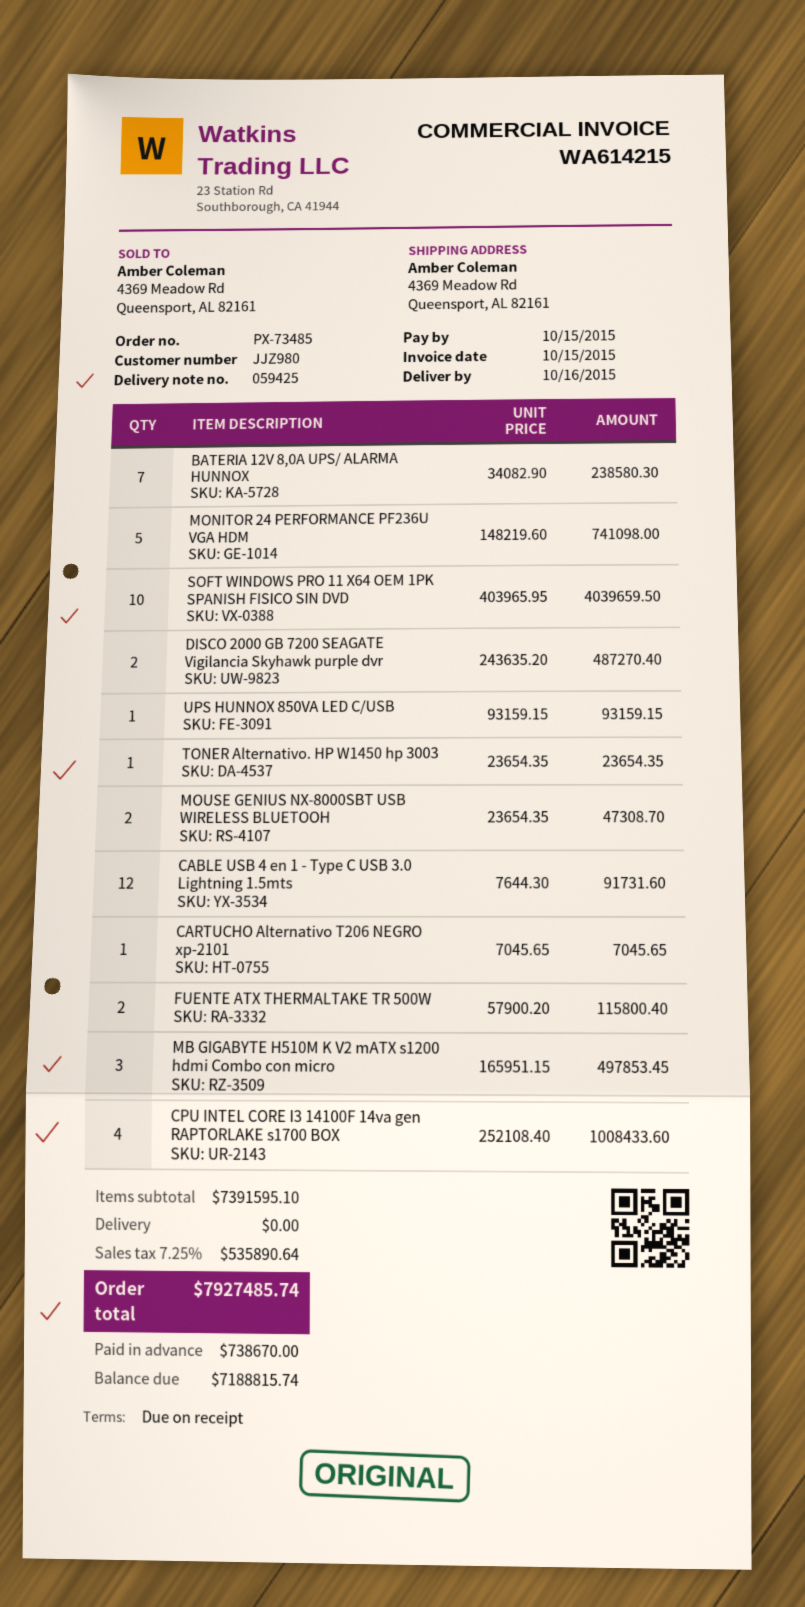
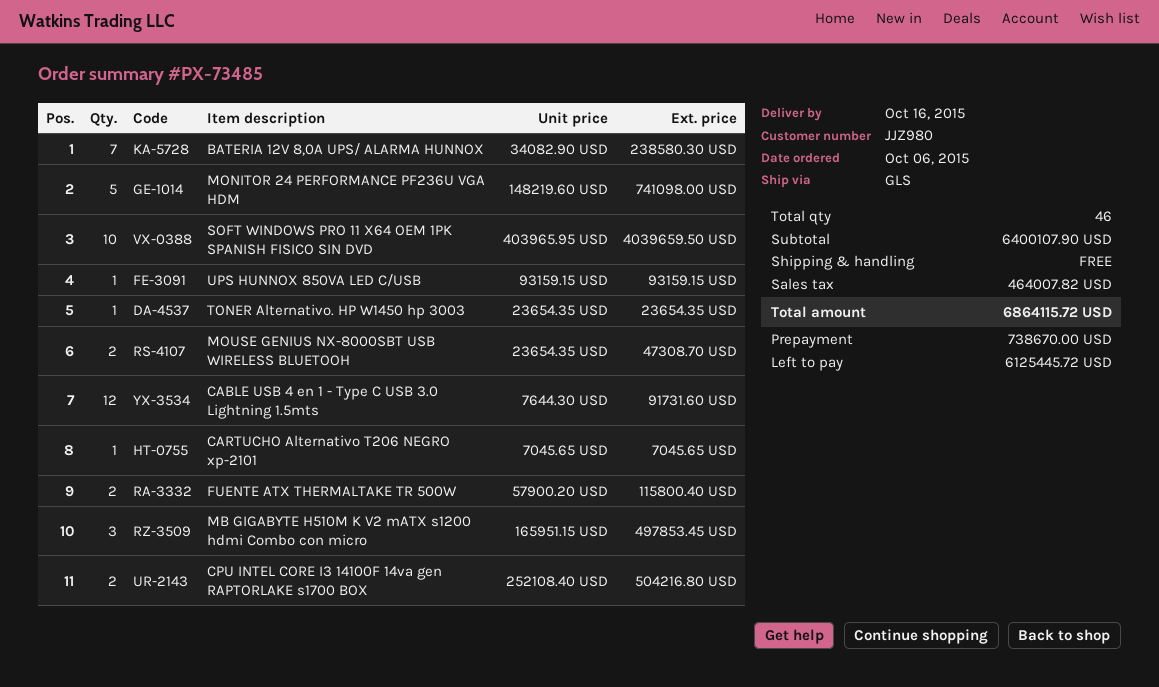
DISCO 2000 GB 7200 SEAGATE Vigilancia Skyhawk purple dvr: 2 x 243635.20 = 487270.40 -> none
CPU INTEL CORE I3 14100F 14va gen RAPTORLAKE s1700 BOX: 4 x 252108.40 = 1008433.60 -> 2 x 252108.40 = 504216.80
subtotal: 7391595.10 -> 6400107.90
tax: 535890.64 -> 464007.82
total: 7927485.74 -> 6864115.72
balance: 7188815.74 -> 6125445.72

